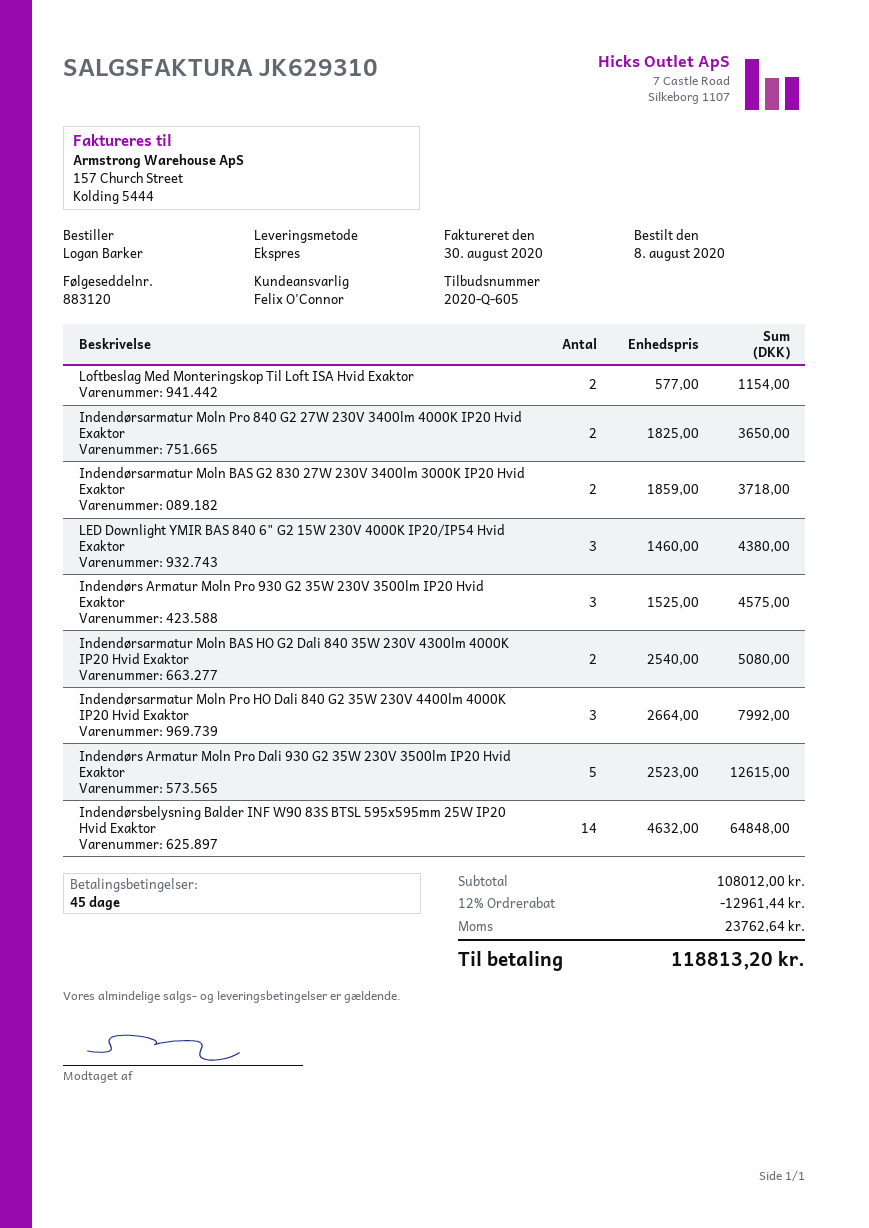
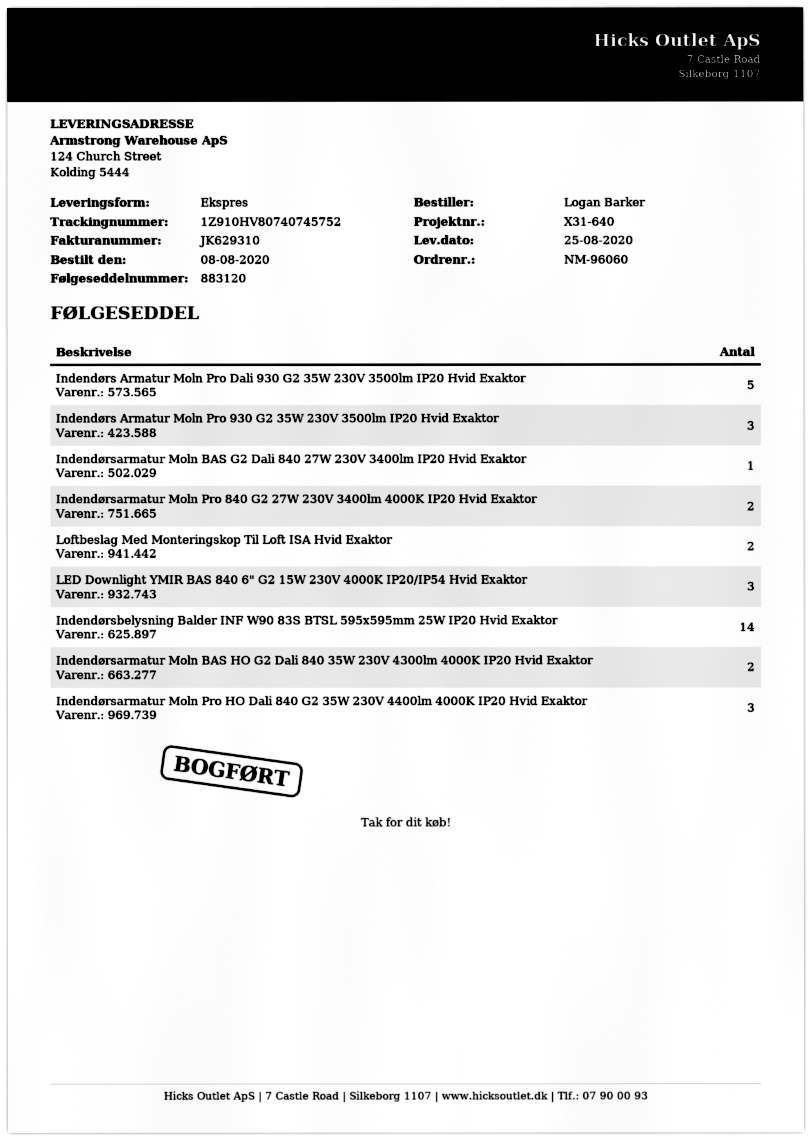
Indendørsarmatur Moln BAS G2 830 27W 230V 3400lm 3000K IP20 Hvid Exaktor: 2 -> none
Indendørsarmatur Moln BAS G2 Dali 840 27W 230V 3400lm IP20 Hvid Exaktor: none -> 1

